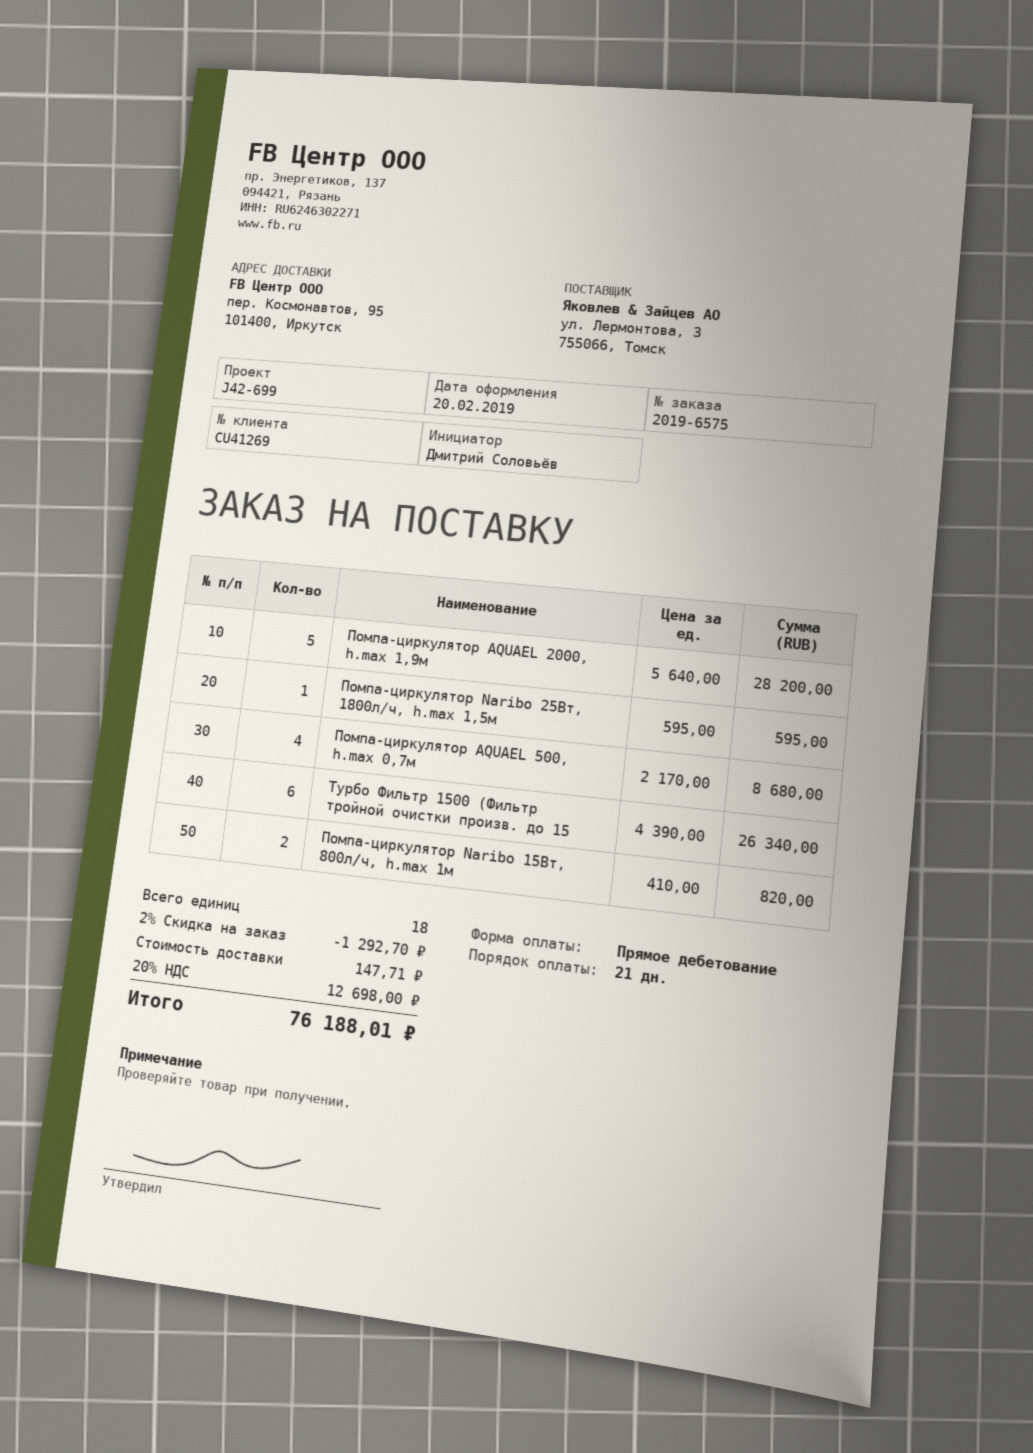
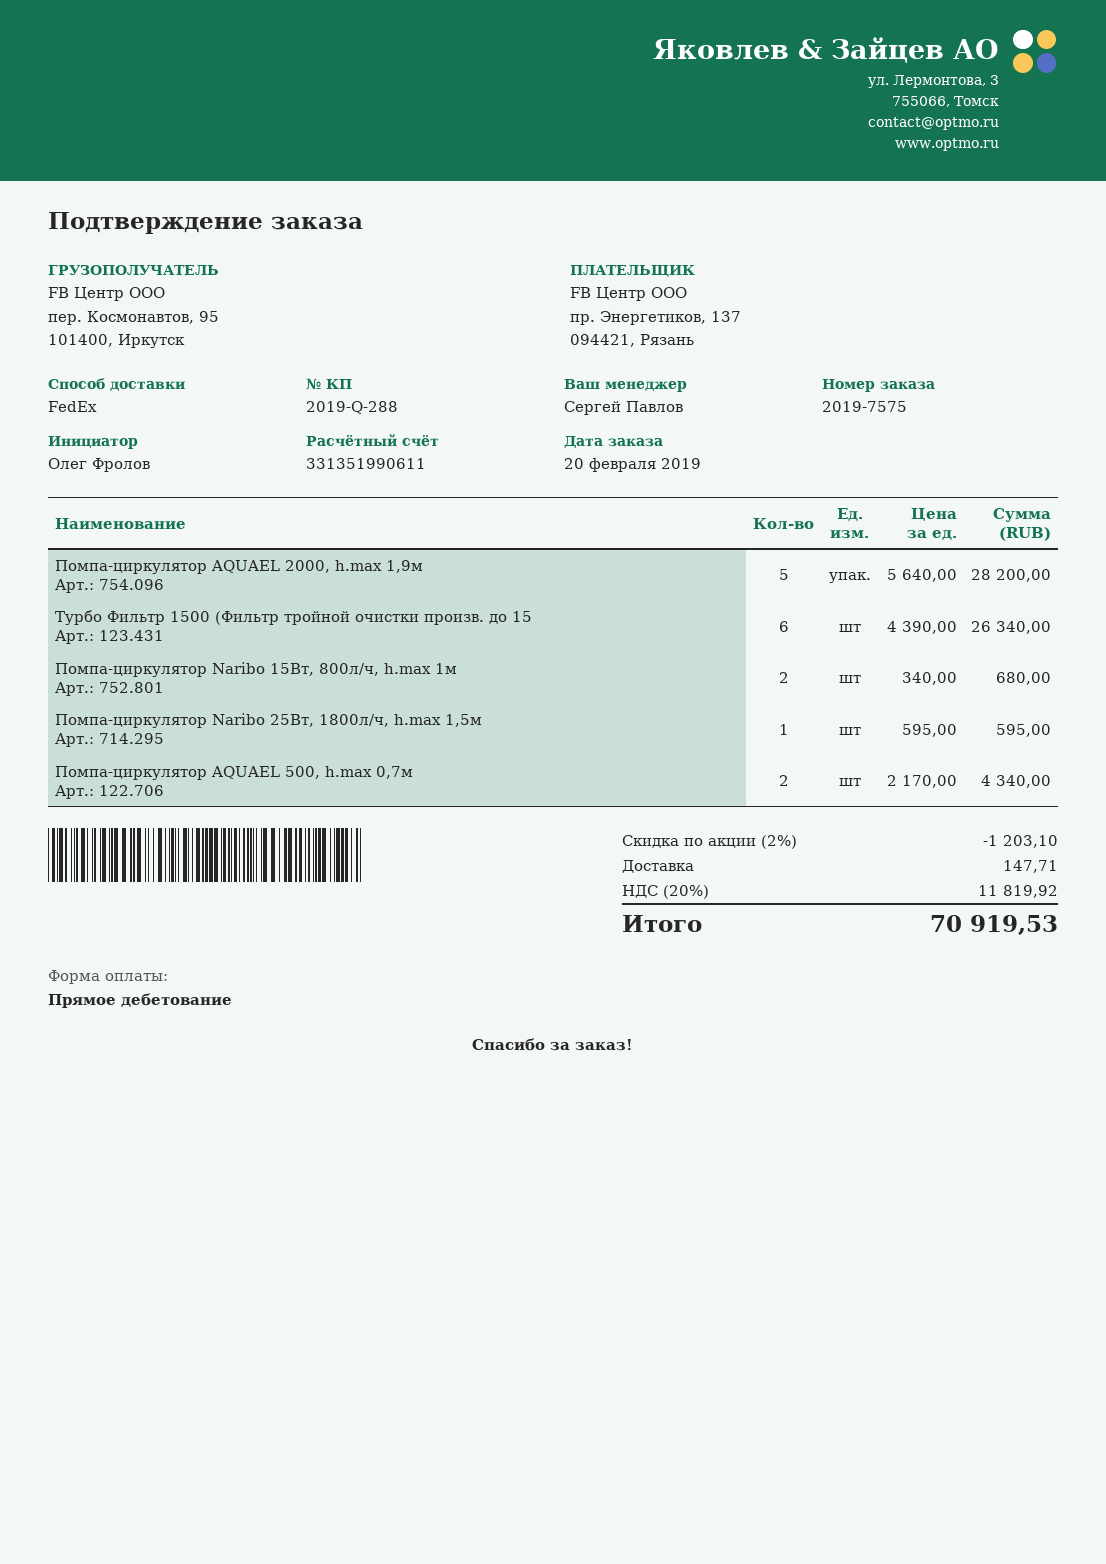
order number: 2019-6575 -> 2019-7575
ordered by: Дмитрий Соловьёв -> Олег Фролов
Помпа-циркулятор AQUAEL 500, h.max 0,7м: 4 x 2170.00 = 8680.00 -> 2 x 2170.00 = 4340.00
Помпа-циркулятор Naribo 15Вт, 800л/ч, h.max 1м: 2 x 410.00 = 820.00 -> 2 x 340.00 = 680.00
discount: 2% = 1292.70 -> 2% = 1203.10
tax: 20% = 12698.00 -> 20% = 11819.92
total: 76188.01 -> 70919.53

